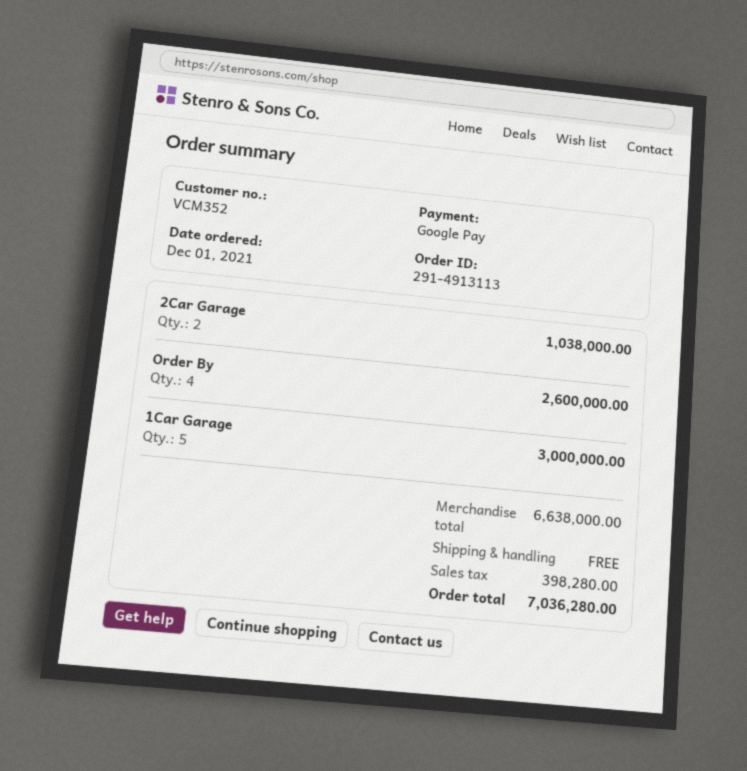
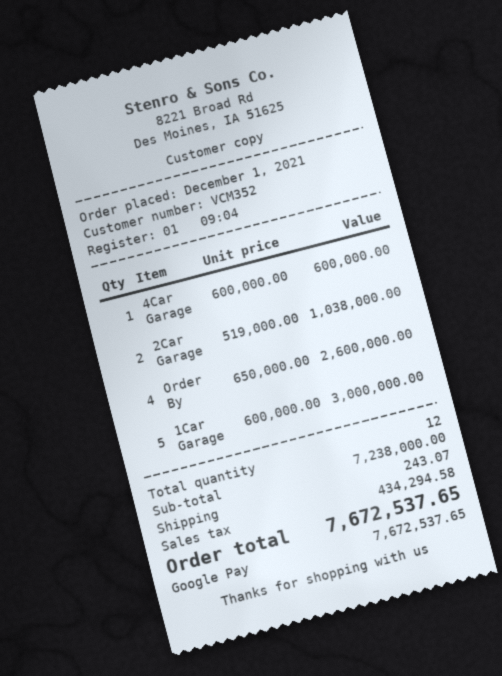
4Car Garage: none -> 1 for 600000.00
subtotal: 6638000.00 -> 7238000.00
shipping: 0.00 -> 243.07
tax: 398280.00 -> 434294.58
total: 7036280.00 -> 7672537.65

